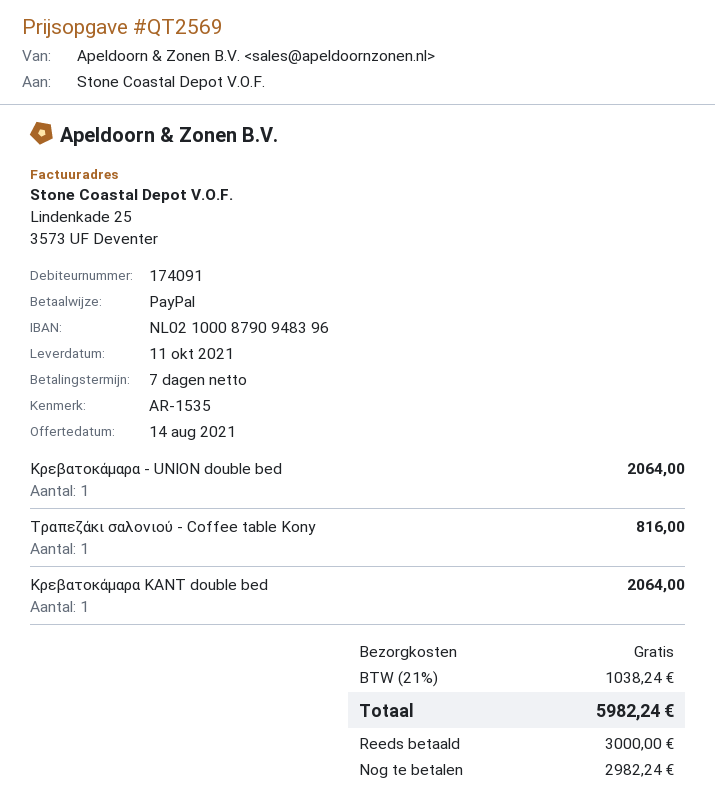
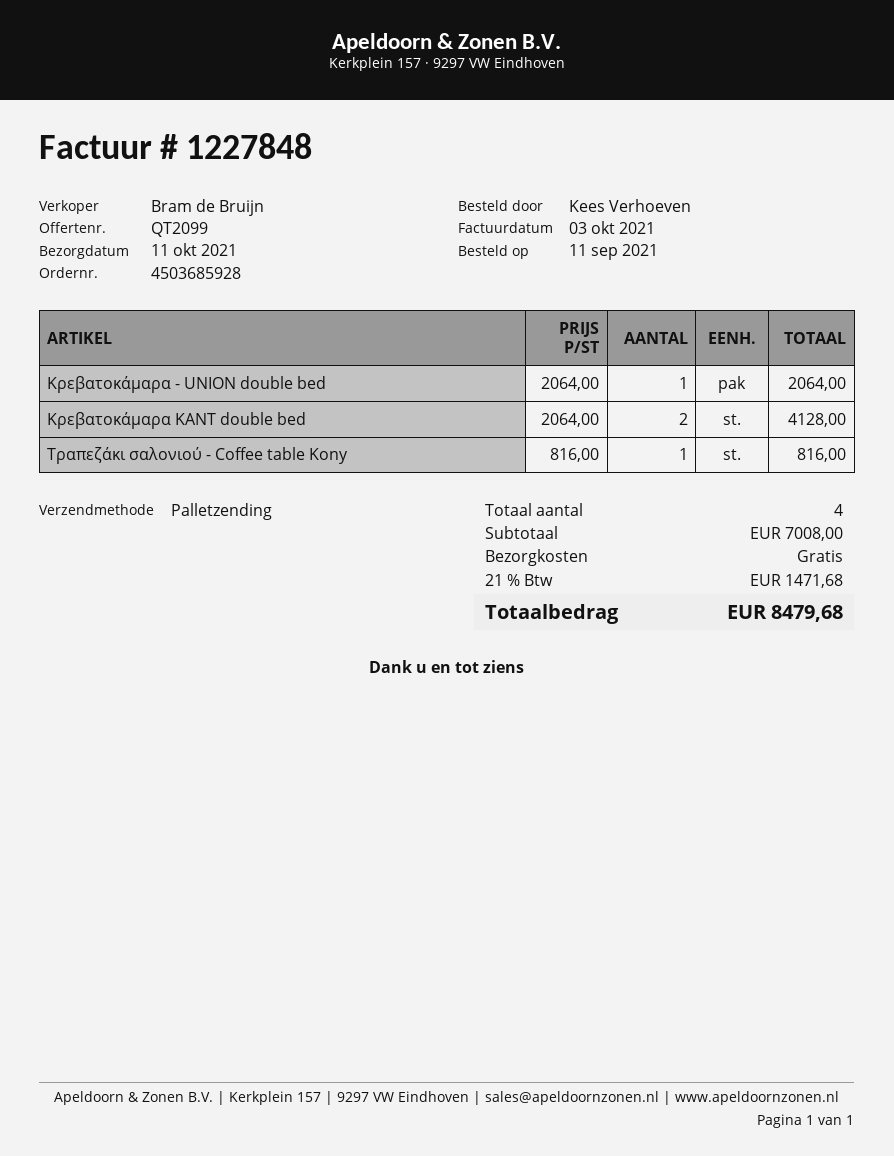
quote number: QT2569 -> QT2099
Κρεβατοκάμαρα KANT double bed: 1 for 2064.00 -> 2 for 4128.00
tax: 21% = 1038.24 -> 21% = 1471.68
total: 5982.24 -> 8479.68

